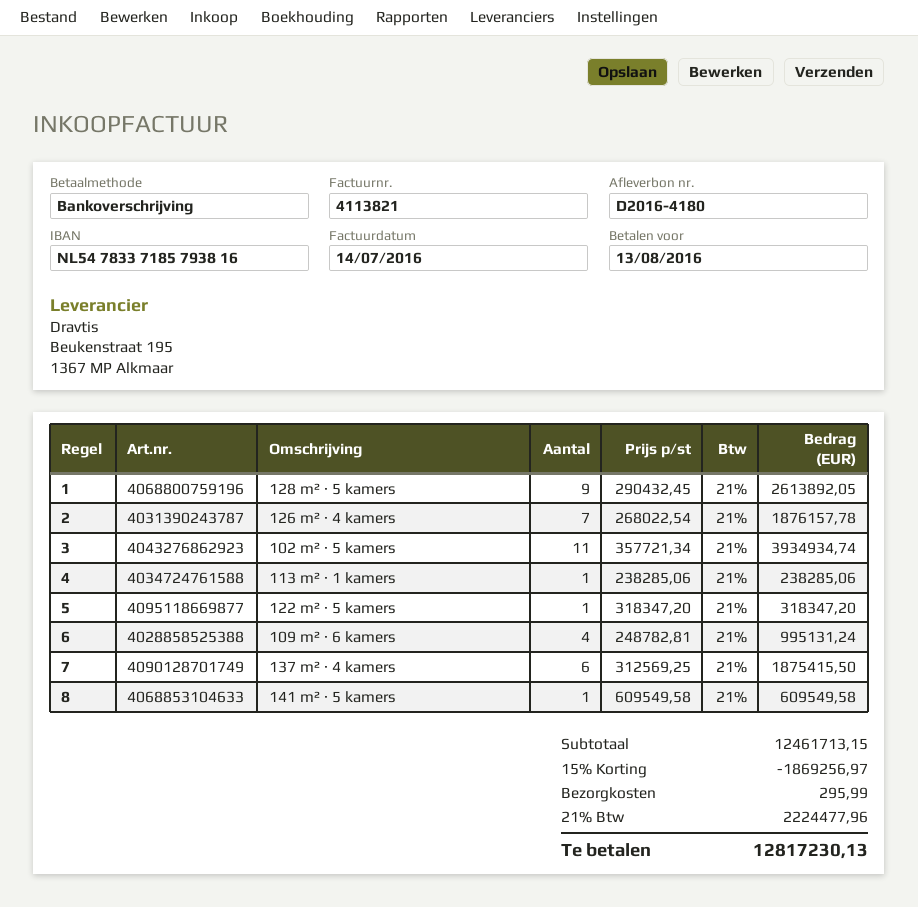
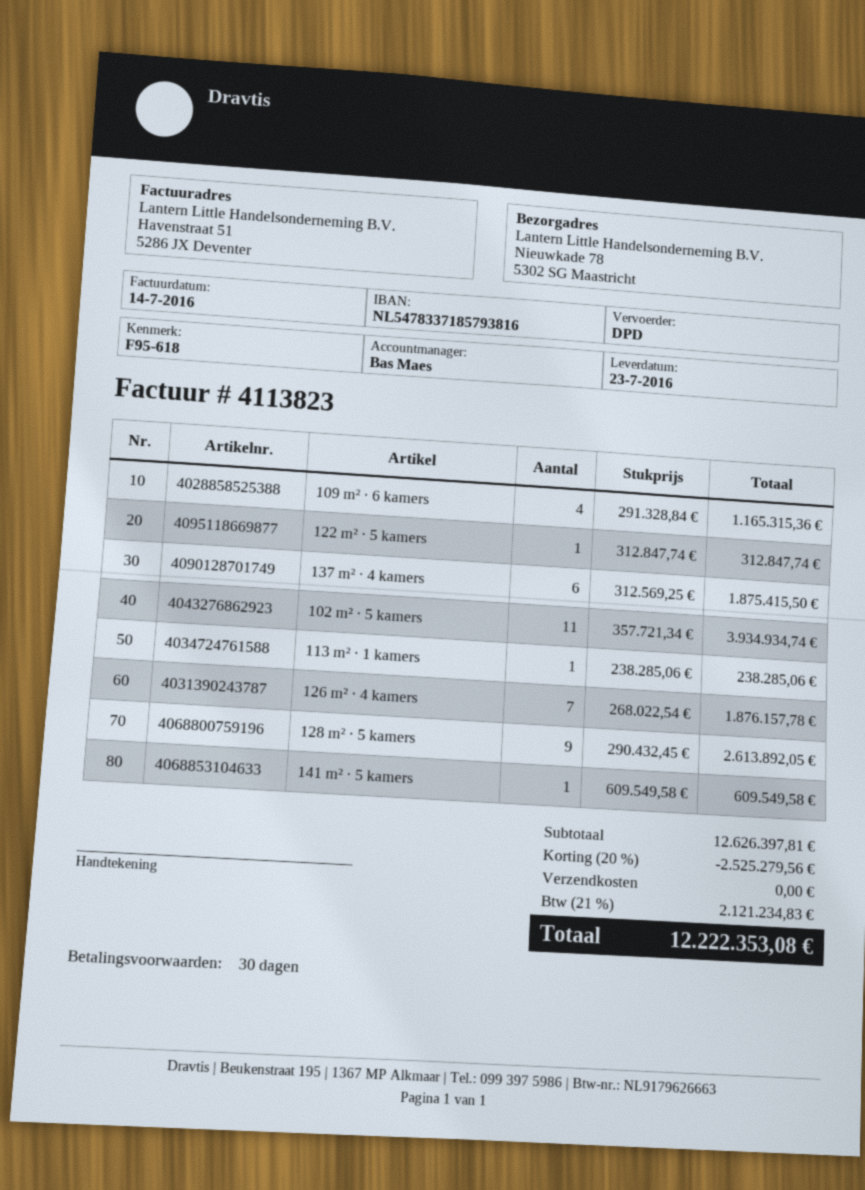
invoice number: 4113821 -> 4113823
122 m² · 5 kamers: 1 x 318347.20 = 318347.20 -> 1 x 312847.74 = 312847.74
109 m² · 6 kamers: 4 x 248782.81 = 995131.24 -> 4 x 291328.84 = 1165315.36
subtotal: 12461713.15 -> 12626397.81
discount: 15% = 1869256.97 -> 20% = 2525279.56
shipping: 295.99 -> 0.00
tax: 21% = 2224477.96 -> 21% = 2121234.83
total: 12817230.13 -> 12222353.08

